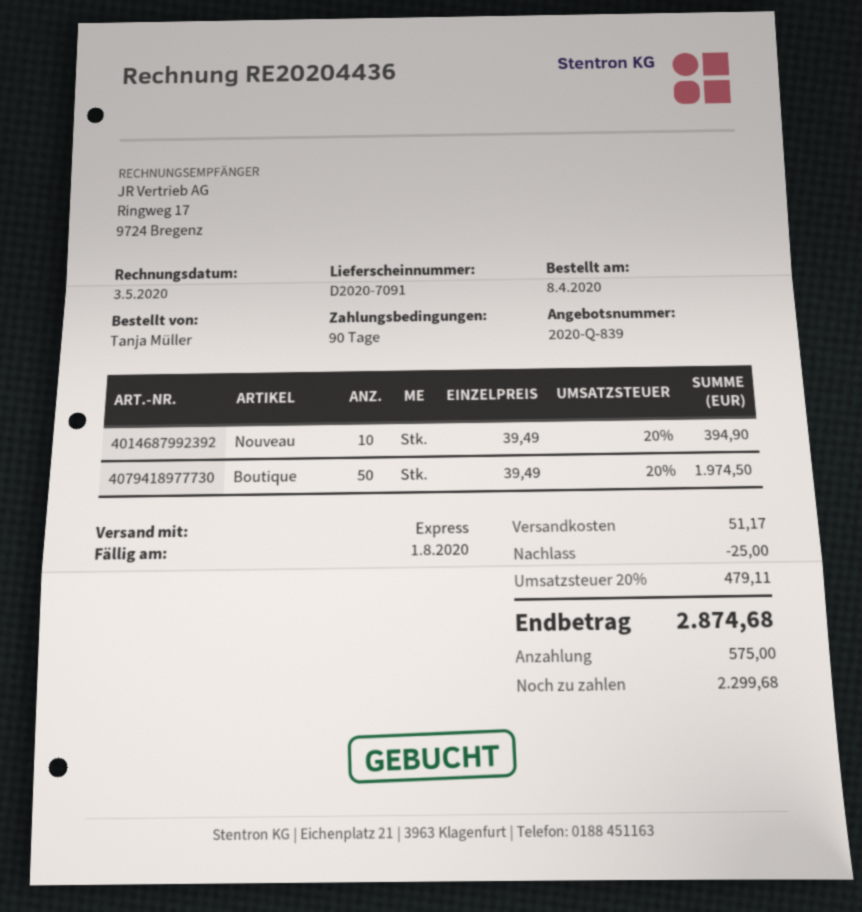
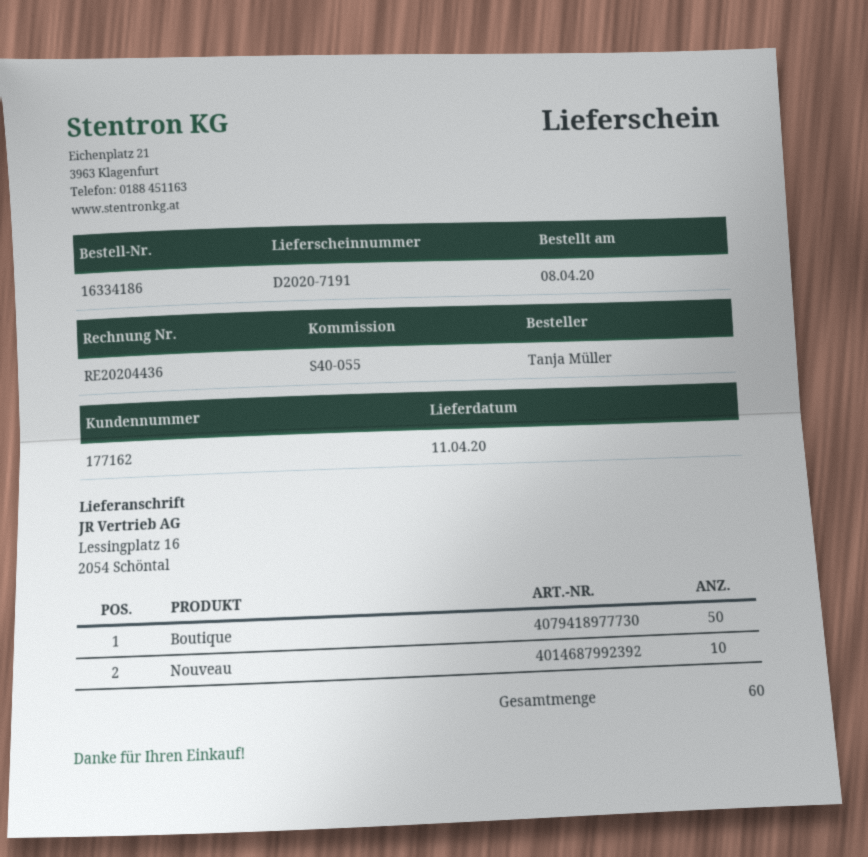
delivery note number: D2020-7091 -> D2020-7191

